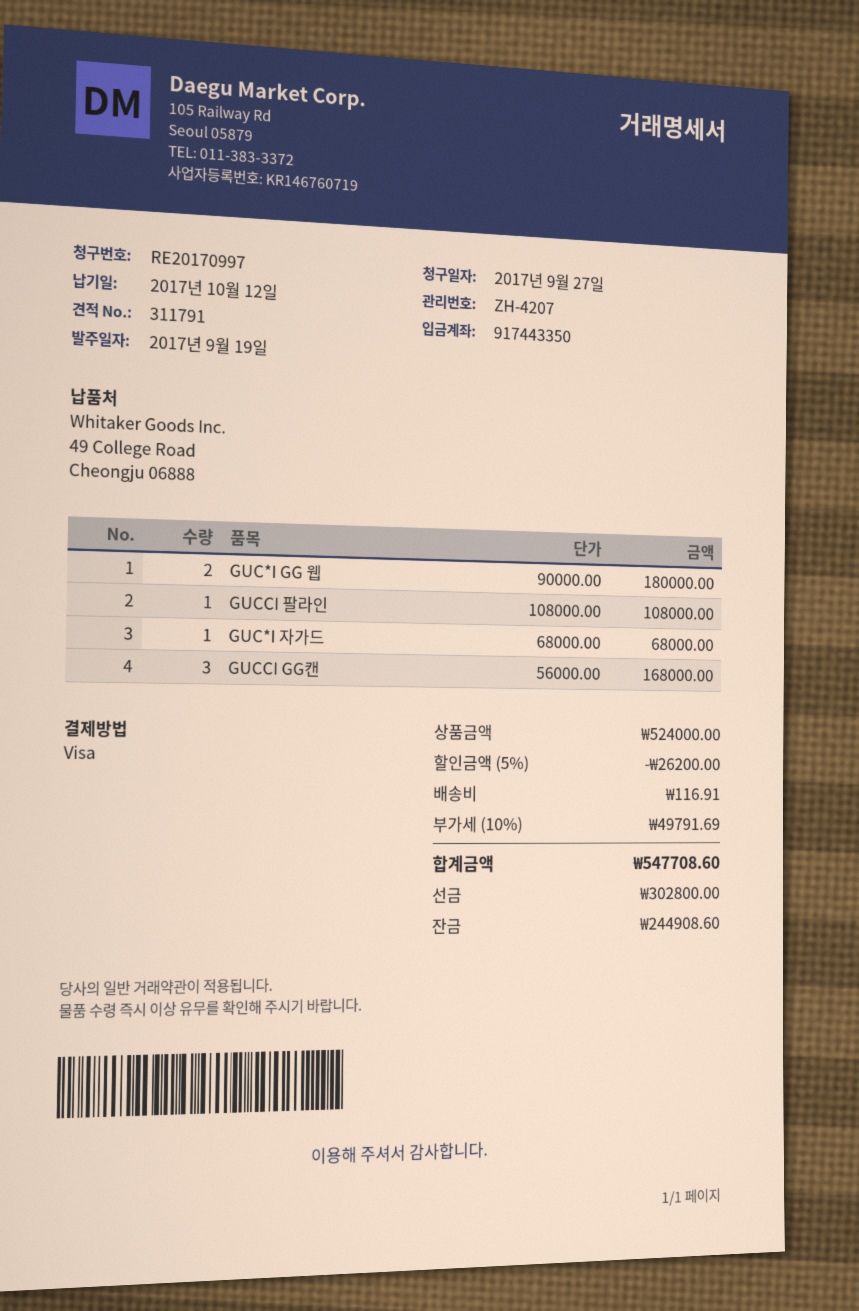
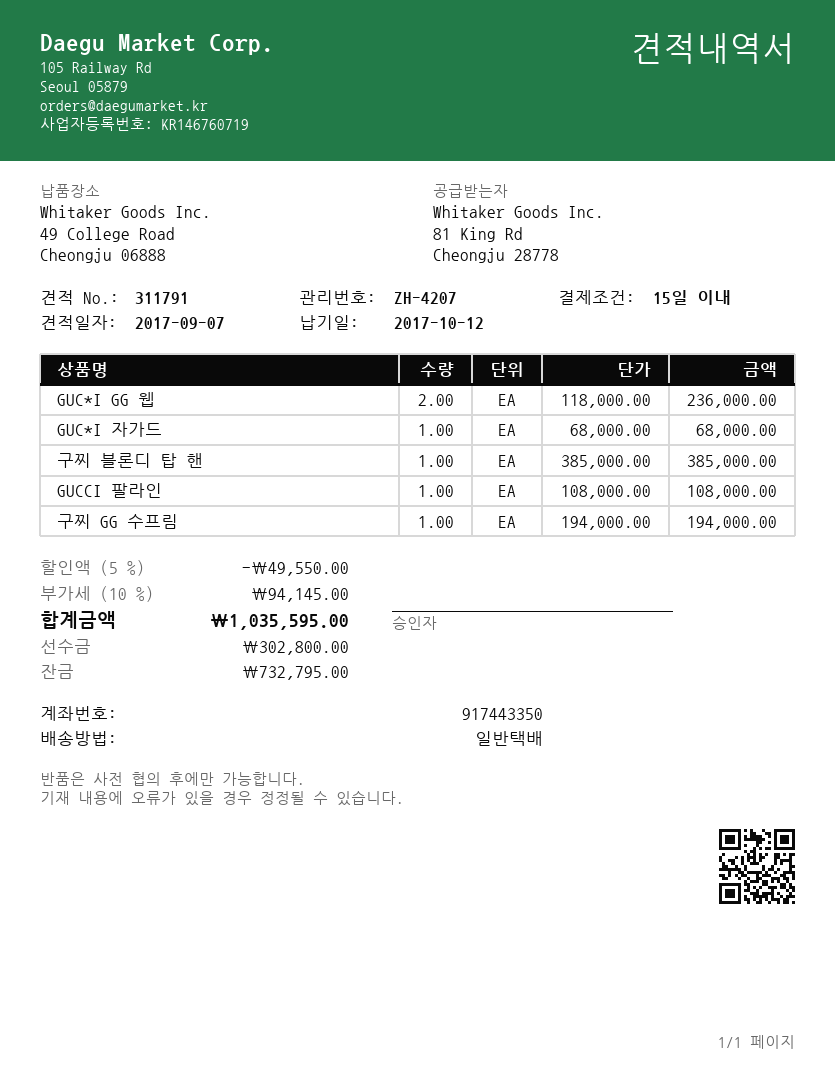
GUC*I GG 웹: 2 x 90000.00 = 180000.00 -> 2 x 118000.00 = 236000.00
GUCCI GG캔: 3 x 56000.00 = 168000.00 -> none
구찌 블론디 탑 핸: none -> 1 x 385000.00 = 385000.00
구찌 GG 수프림: none -> 1 x 194000.00 = 194000.00
discount: 5% = 26200.00 -> 5% = 49550.00
shipping: 116.91 -> none
tax: 10% = 49791.69 -> 10% = 94145.00
total: 547708.60 -> 1035595.00
balance: 244908.60 -> 732795.00

